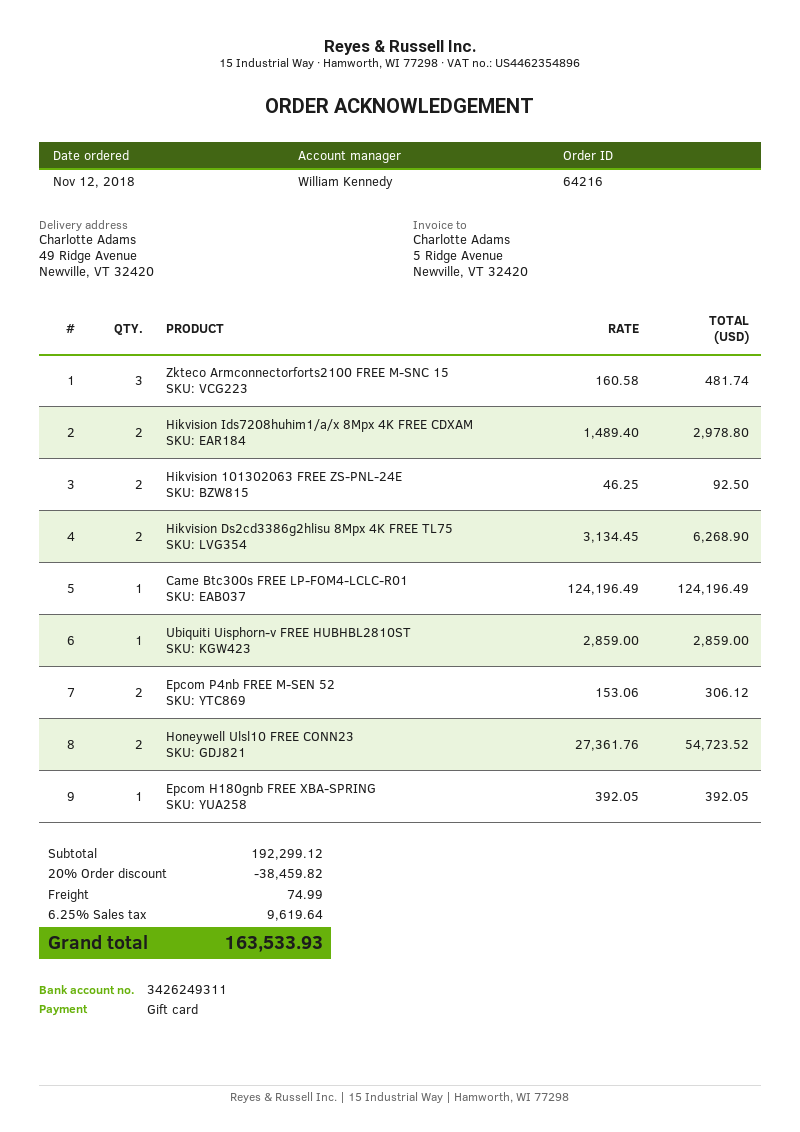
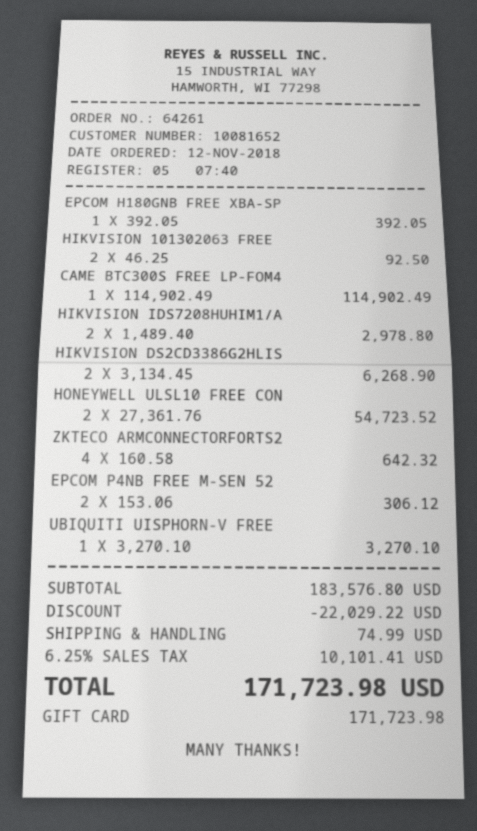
order number: 64216 -> 64261
Zkteco Armconnectorforts2100 FREE M-SNC 15: 3 x 160.58 = 481.74 -> 4 x 160.58 = 642.32
Came Btc300s FREE LP-FOM4-LCLC-R01: 1 x 124196.49 = 124196.49 -> 1 x 114902.49 = 114902.49
Ubiquiti Uisphorn-v FREE HUBHBL2810ST: 1 x 2859.00 = 2859.00 -> 1 x 3270.10 = 3270.10
subtotal: 192299.12 -> 183576.80
discount: 38459.82 -> 22029.22
tax: 6.25% = 9619.64 -> 6.25% = 10101.41
total: 163533.93 -> 171723.98

